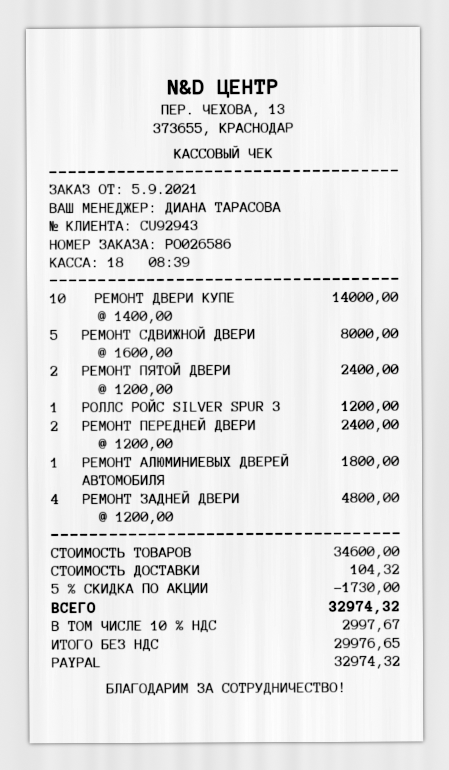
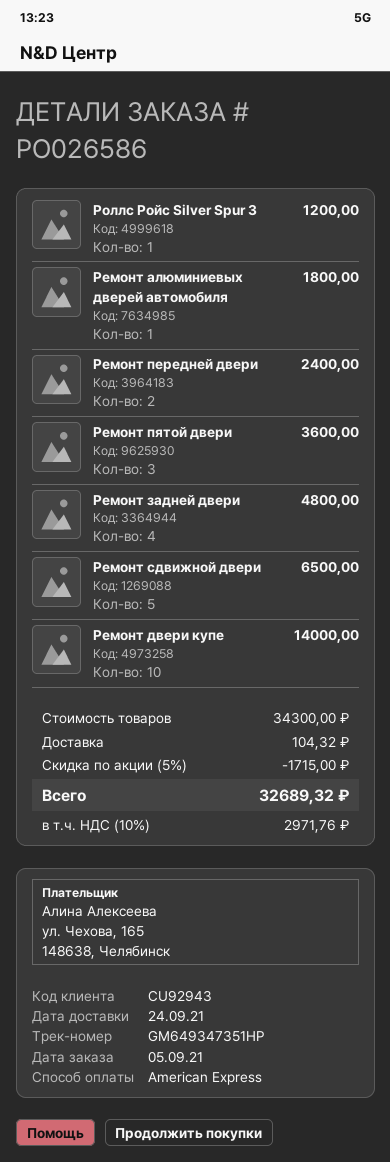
payment method: PayPal -> American Express
РЕМОНТ СДВИЖНОЙ ДВЕРИ: 5 for 8000.00 -> 5 for 6500.00
РЕМОНТ ПЯТОЙ ДВЕРИ: 2 for 2400.00 -> 3 for 3600.00
subtotal: 34600.00 -> 34300.00
discount: 5% = 1730.00 -> 5% = 1715.00
tax: 10% = 2997.67 -> 10% = 2971.76
total: 32974.32 -> 32689.32

